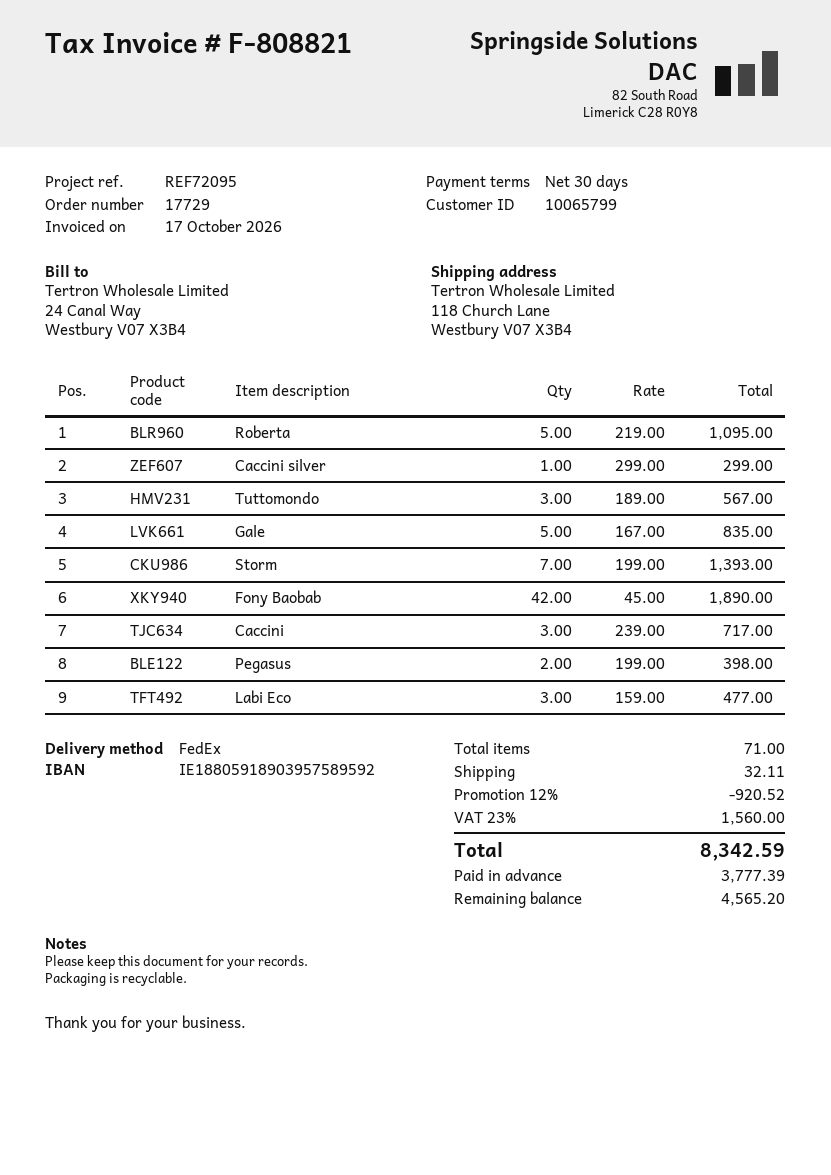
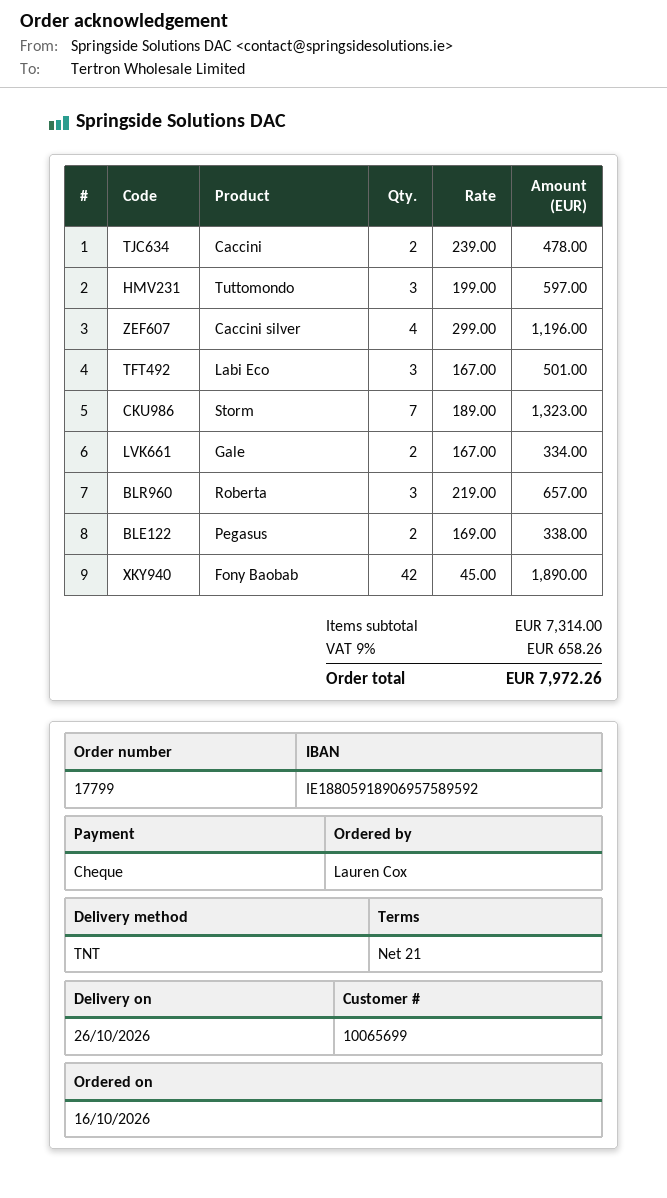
order number: 17729 -> 17799
payment terms: 30 days -> 21 days
customer number: 10065799 -> 10065699
bank account: IE18805918903957589592 -> IE18805918906957589592
shipping method: FedEx -> TNT
Roberta: 5 x 219.00 = 1095.00 -> 3 x 219.00 = 657.00
Caccini silver: 1 x 299.00 = 299.00 -> 4 x 299.00 = 1196.00
Tuttomondo: 3 x 189.00 = 567.00 -> 3 x 199.00 = 597.00
Gale: 5 x 167.00 = 835.00 -> 2 x 167.00 = 334.00
Storm: 7 x 199.00 = 1393.00 -> 7 x 189.00 = 1323.00
Caccini: 3 x 239.00 = 717.00 -> 2 x 239.00 = 478.00
Pegasus: 2 x 199.00 = 398.00 -> 2 x 169.00 = 338.00
Labi Eco: 3 x 159.00 = 477.00 -> 3 x 167.00 = 501.00
discount: 12% = 920.52 -> none
shipping: 32.11 -> none
tax: 23% = 1560.00 -> 9% = 658.26
total: 8342.59 -> 7972.26

